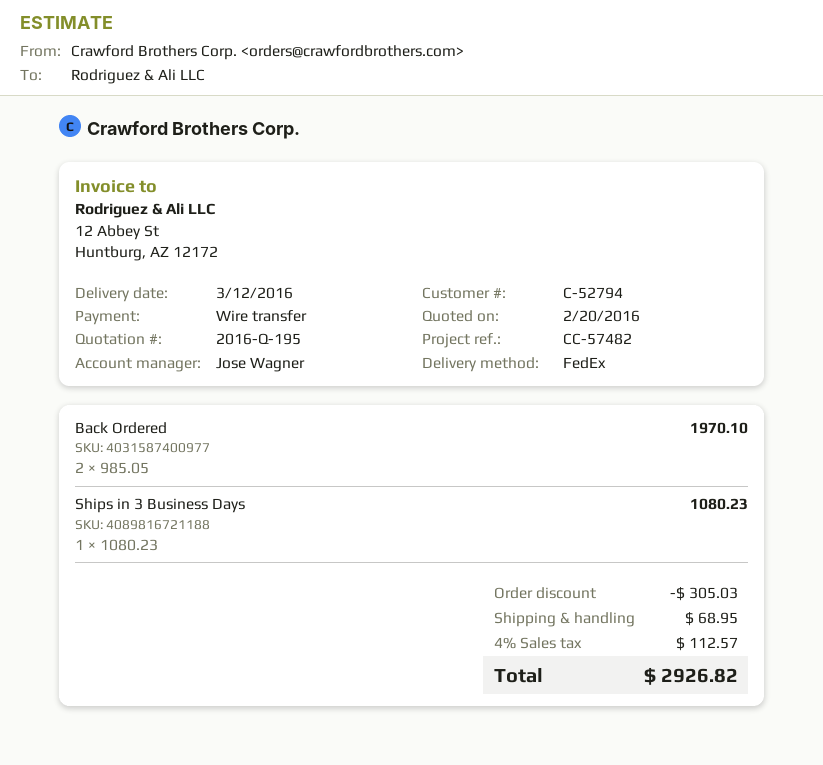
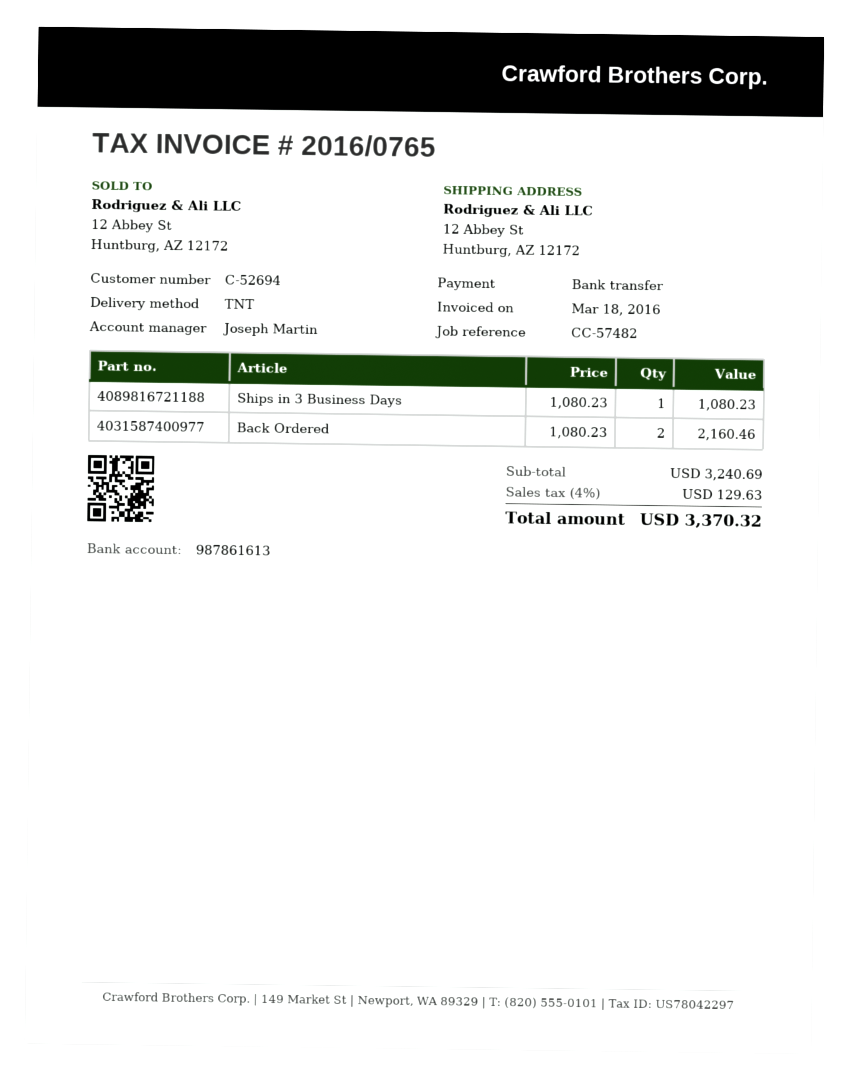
customer number: C-52794 -> C-52694
sales rep: Jose Wagner -> Joseph Martin
shipping method: FedEx -> TNT
Back Ordered: 2 x 985.05 = 1970.10 -> 2 x 1080.23 = 2160.46
discount: 305.03 -> none
shipping: 68.95 -> none
tax: 4% = 112.57 -> 4% = 129.63
total: 2926.82 -> 3370.32

